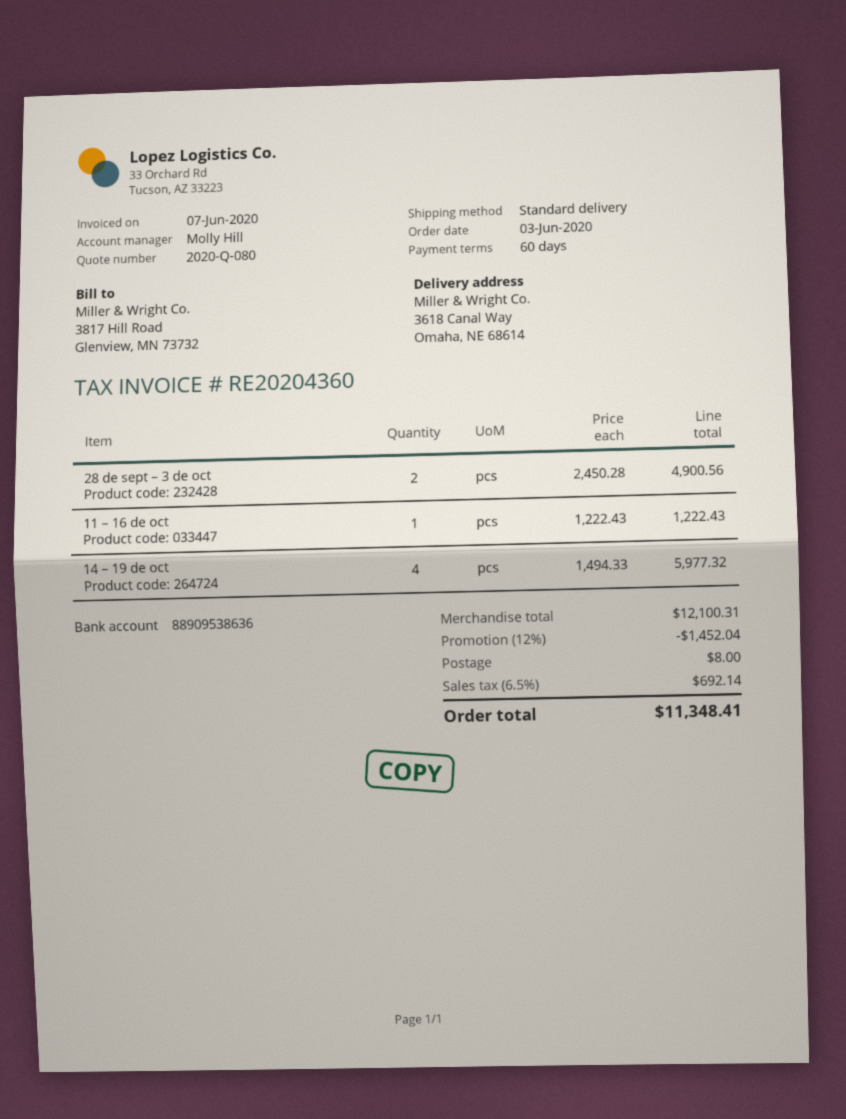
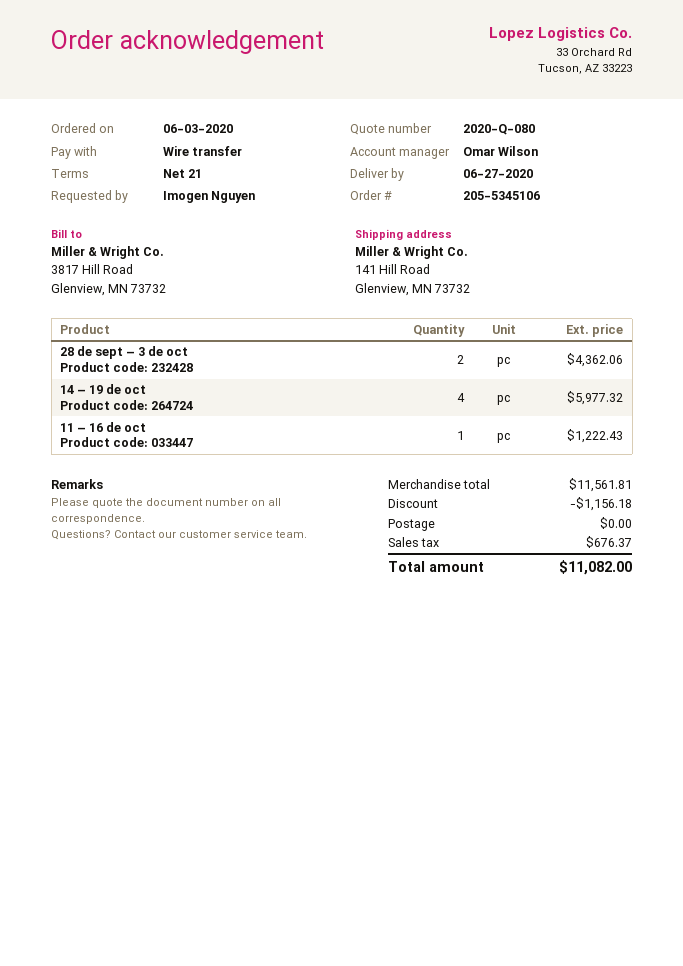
payment terms: 60 days -> 21 days
sales rep: Molly Hill -> Omar Wilson
ship to: 3618 Canal Way, Omaha, NE 68614 -> 141 Hill Road, Glenview, MN 73732
28 de sept – 3 de oct: 2 for 4900.56 -> 2 for 4362.06
subtotal: 12100.31 -> 11561.81
discount: 1452.04 -> 1156.18
shipping: 8.00 -> 0.00
tax: 692.14 -> 676.37
total: 11348.41 -> 11082.00

